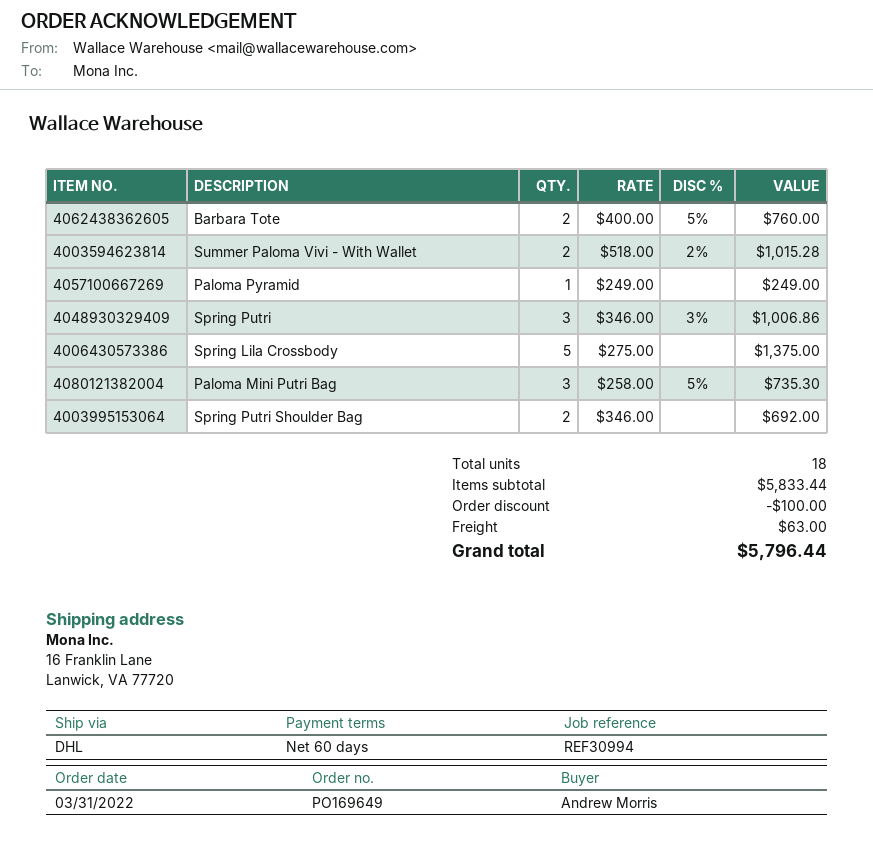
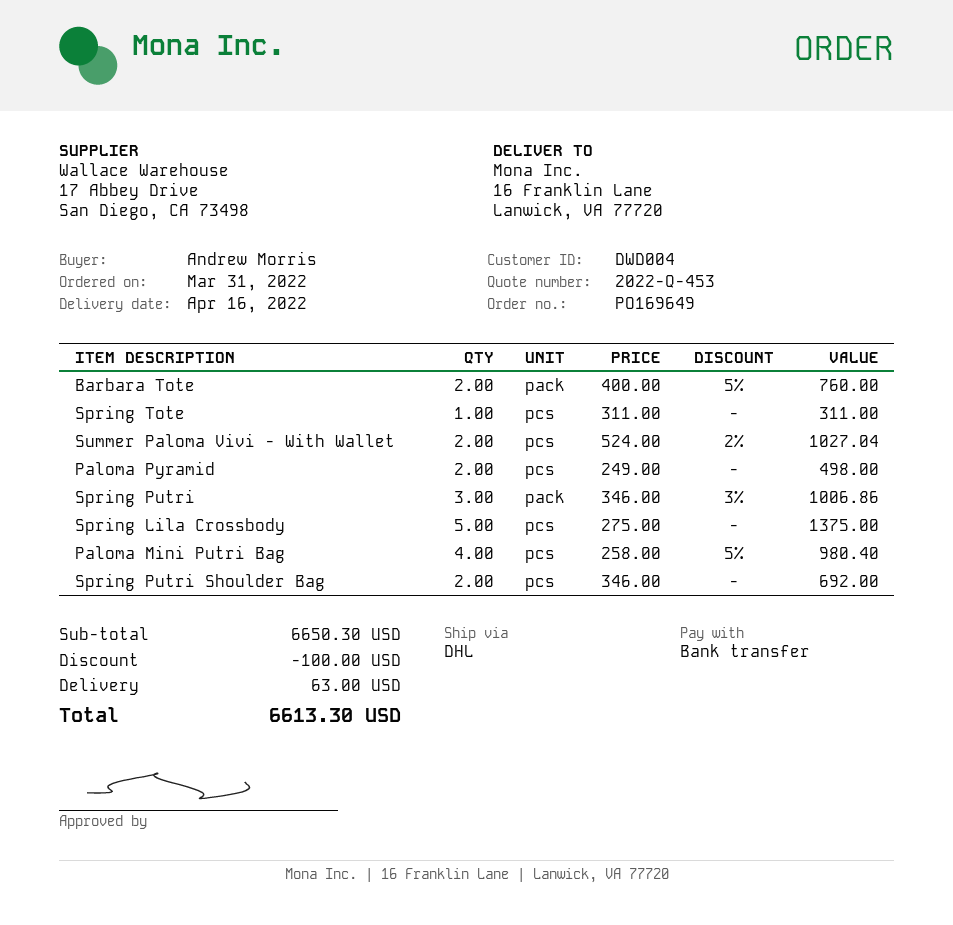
Summer Paloma Vivi - With Wallet: 2 x 518.00 - 2% = 1015.28 -> 2 x 524.00 - 2% = 1027.04
Paloma Pyramid: 1 x 249.00 = 249.00 -> 2 x 249.00 = 498.00
Paloma Mini Putri Bag: 3 x 258.00 - 5% = 735.30 -> 4 x 258.00 - 5% = 980.40
Spring Tote: none -> 1 x 311.00 = 311.00
subtotal: 5833.44 -> 6650.30
total: 5796.44 -> 6613.30

